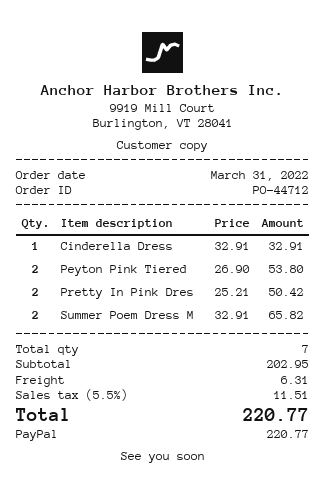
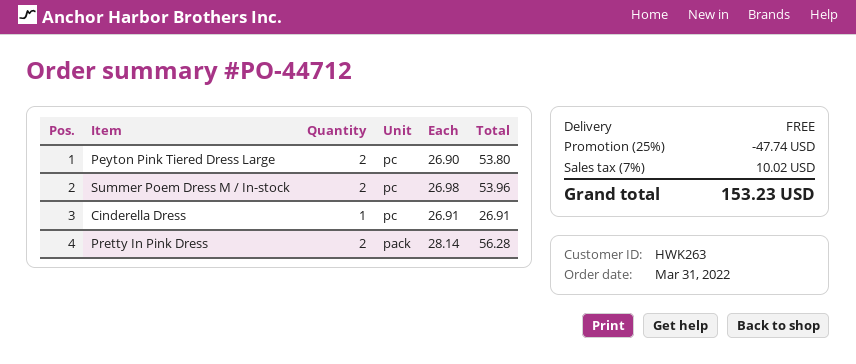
Cinderella Dress: 1 x 32.91 = 32.91 -> 1 x 26.91 = 26.91
Pretty In Pink Dres: 2 x 25.21 = 50.42 -> 2 x 28.14 = 56.28
Summer Poem Dress M: 2 x 32.91 = 65.82 -> 2 x 26.98 = 53.96
discount: none -> 25% = 47.74
shipping: 6.31 -> 0.00
tax: 5.5% = 11.51 -> 7% = 10.02
total: 220.77 -> 153.23

